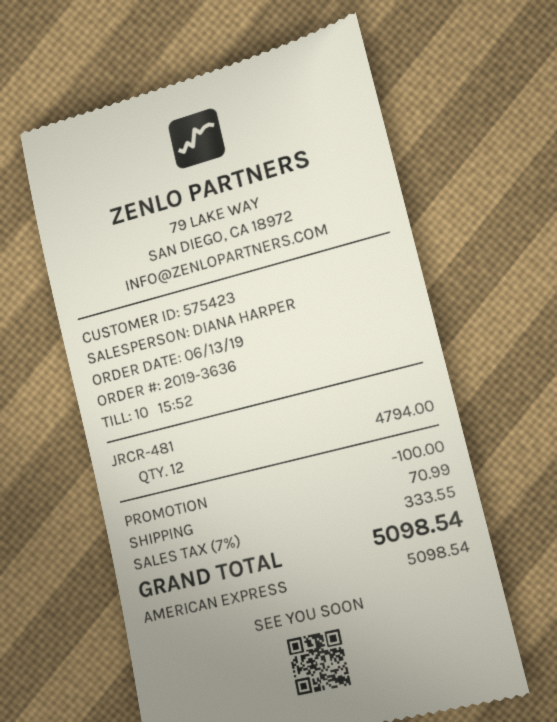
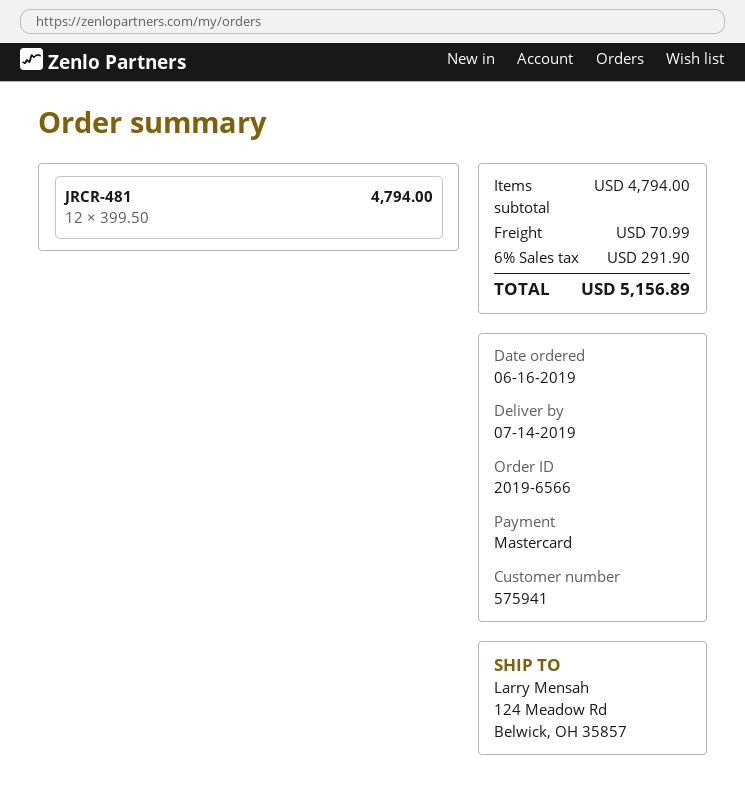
order number: 2019-3636 -> 2019-6566
order date: 2019-06-13 -> 2019-06-16
customer number: 575423 -> 575941
payment method: American Express -> Mastercard
discount: 100.00 -> none
tax: 7% = 333.55 -> 6% = 291.90
total: 5098.54 -> 5156.89

